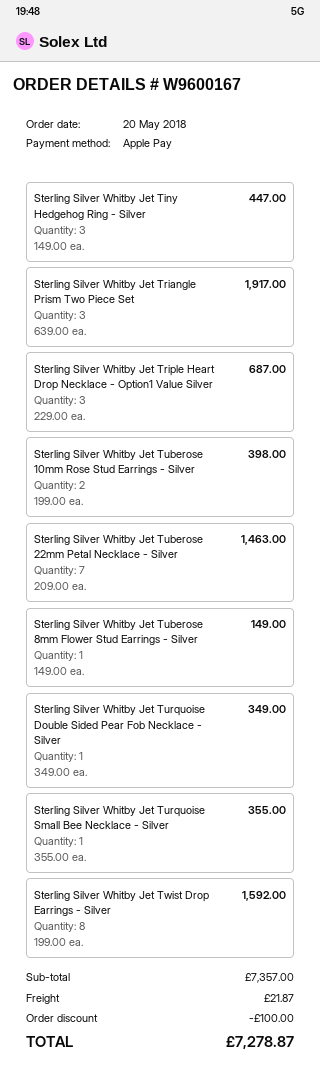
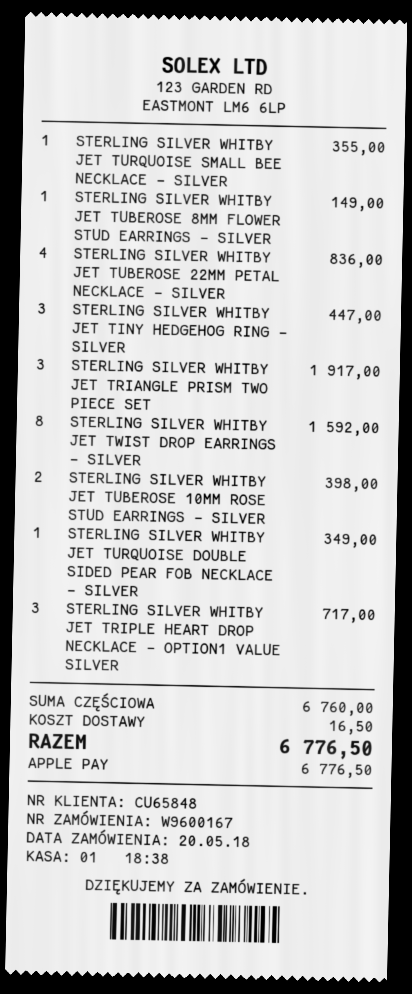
Sterling Silver Whitby Jet Triple Heart Drop Necklace - Option1 Value Silver: 3 for 687.00 -> 3 for 717.00
Sterling Silver Whitby Jet Tuberose 22mm Petal Necklace - Silver: 7 for 1463.00 -> 4 for 836.00
subtotal: 7357.00 -> 6760.00
discount: 100.00 -> none
shipping: 21.87 -> 16.50
total: 7278.87 -> 6776.50

